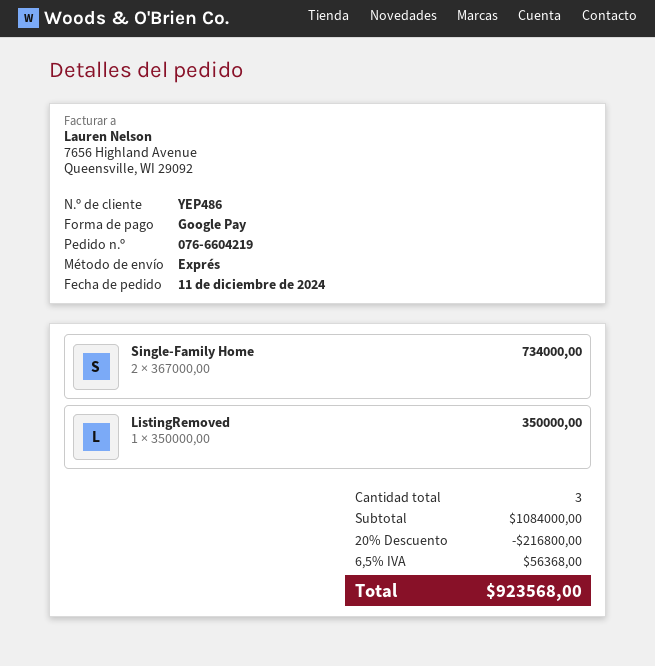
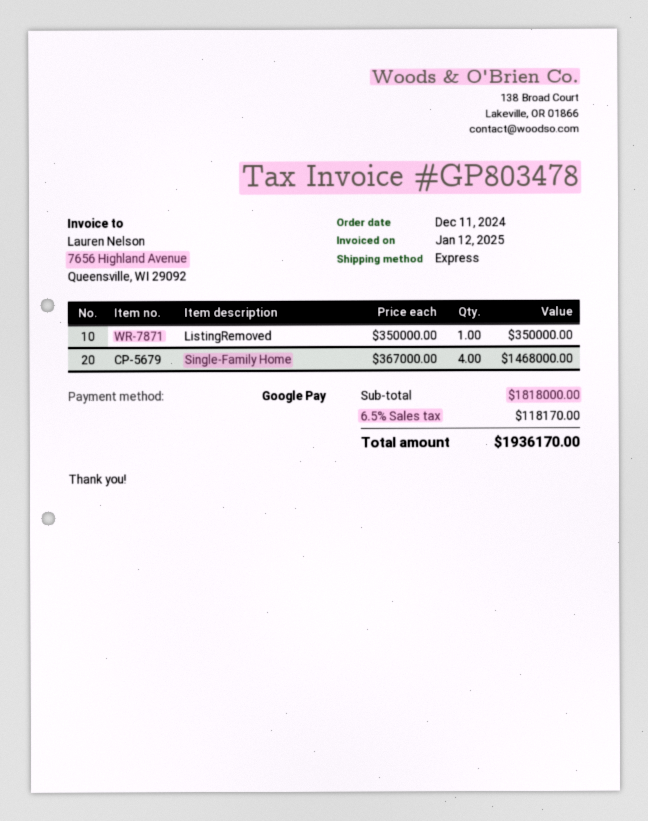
Single-Family Home: 2 x 367000.00 = 734000.00 -> 4 x 367000.00 = 1468000.00
subtotal: 1084000.00 -> 1818000.00
discount: 20% = 216800.00 -> none
tax: 6.5% = 56368.00 -> 6.5% = 118170.00
total: 923568.00 -> 1936170.00

